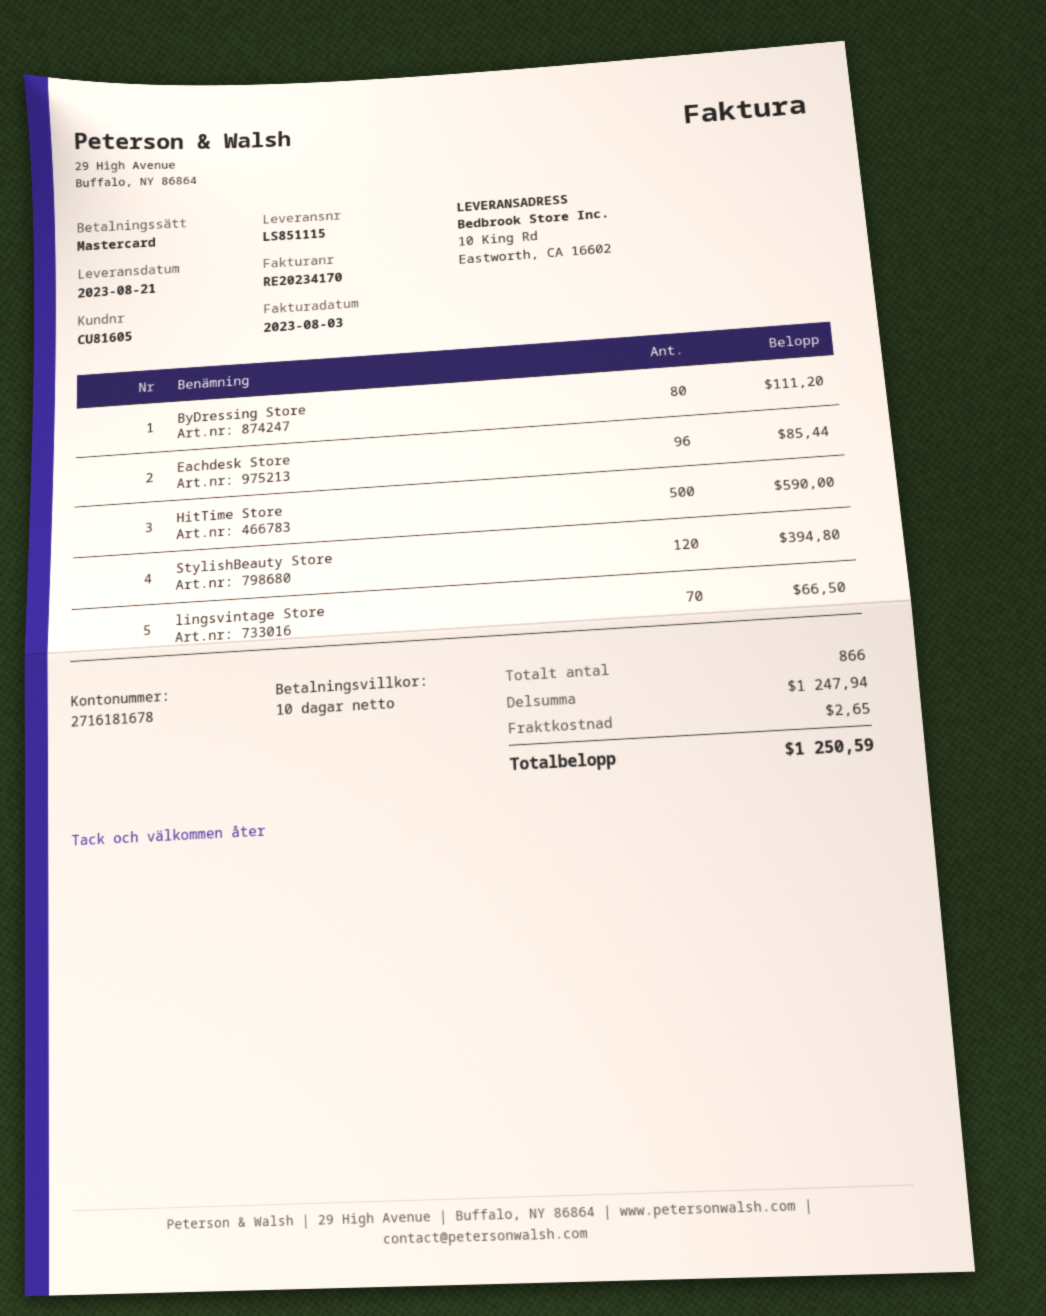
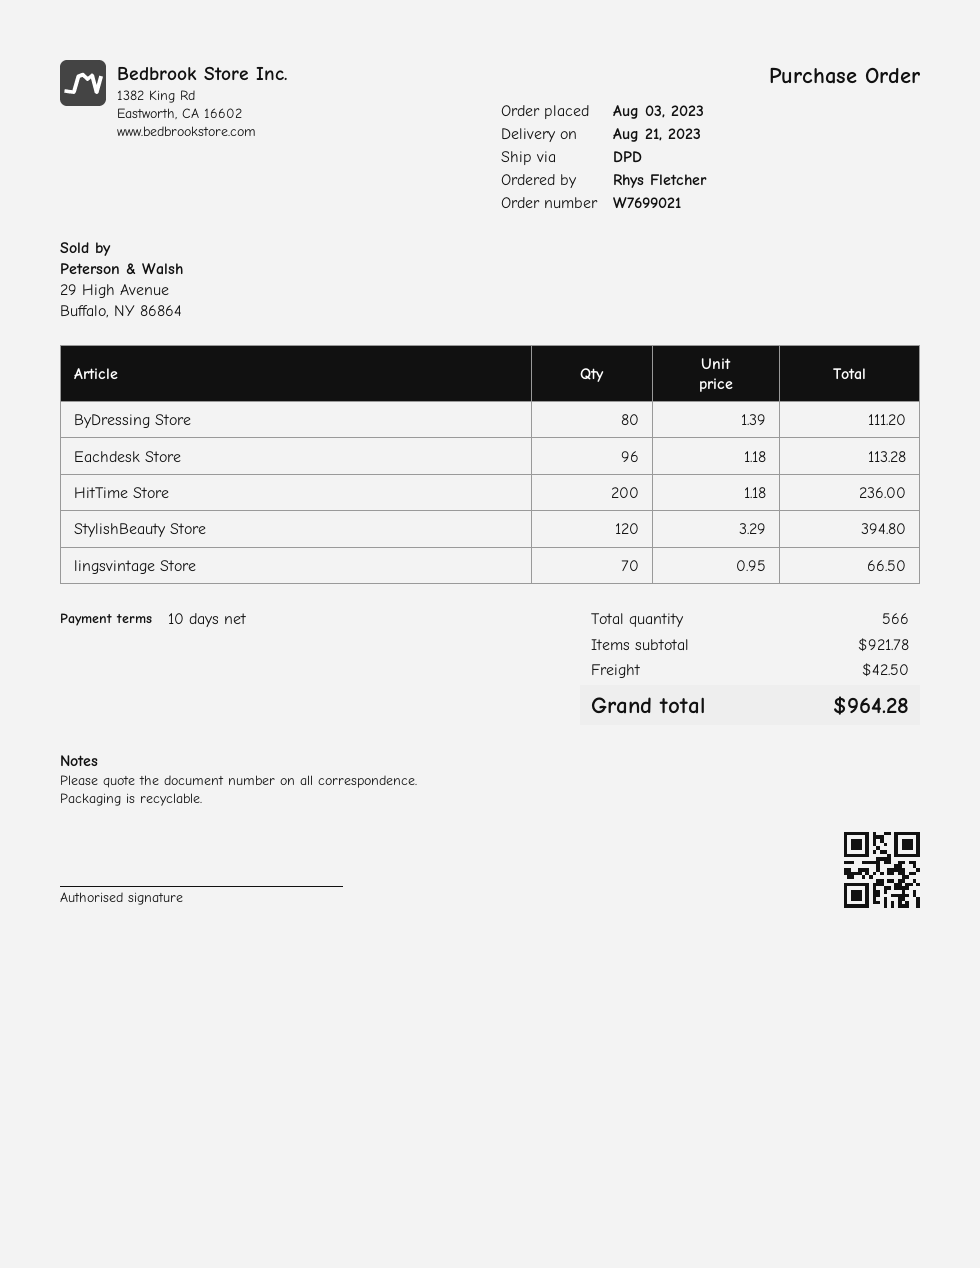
Eachdesk Store: 96 for 85.44 -> 96 for 113.28
HitTime Store: 500 for 590.00 -> 200 for 236.00
total quantity: 866 -> 566
subtotal: 1247.94 -> 921.78
shipping: 2.65 -> 42.50
total: 1250.59 -> 964.28

